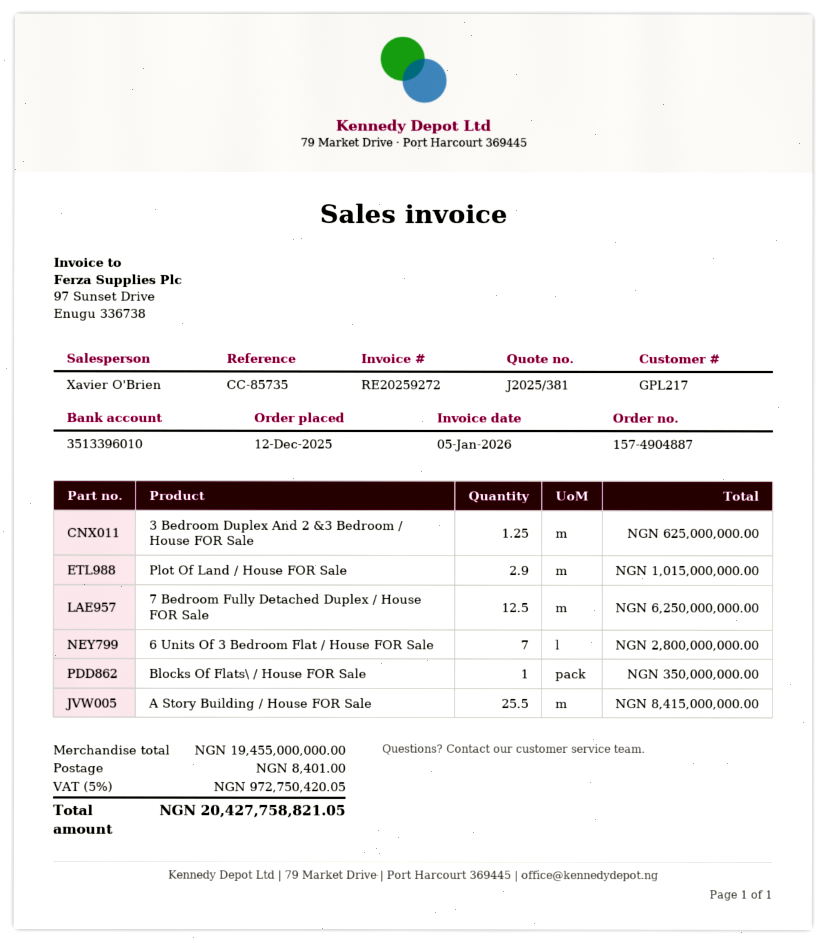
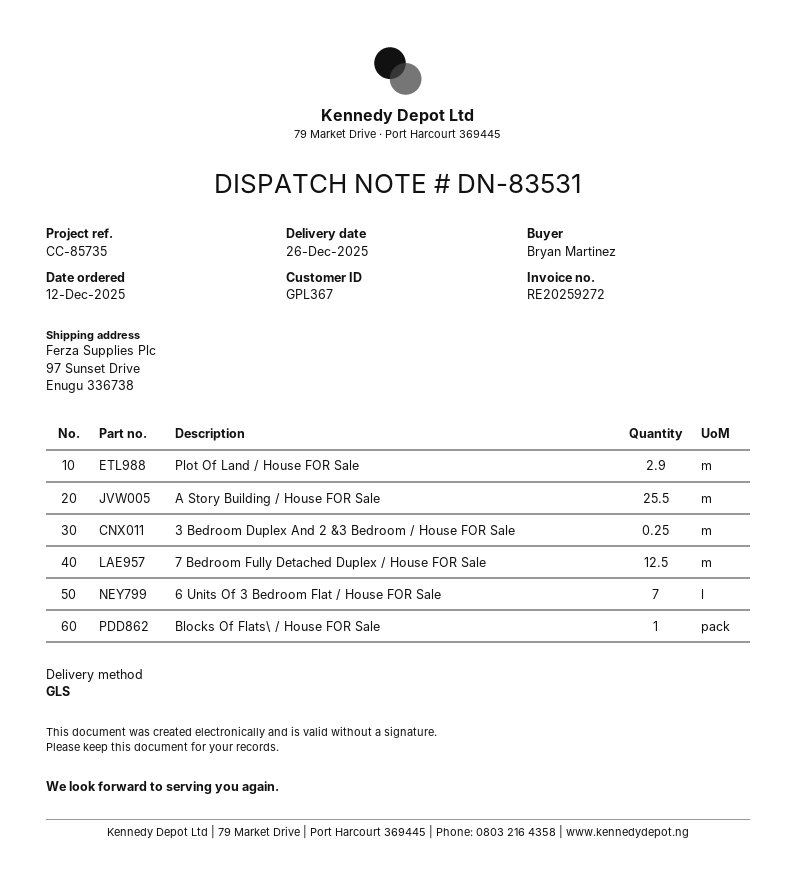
customer number: GPL217 -> GPL367
3 Bedroom Duplex And 2 &3 Bedroom / House FOR Sale: 1.25 -> 0.25

